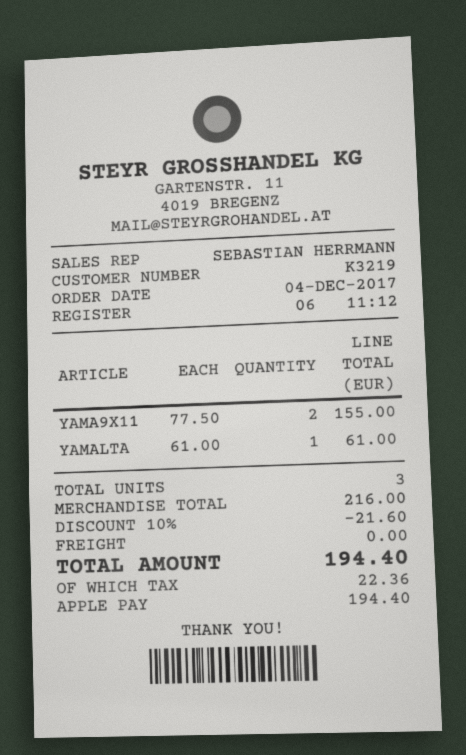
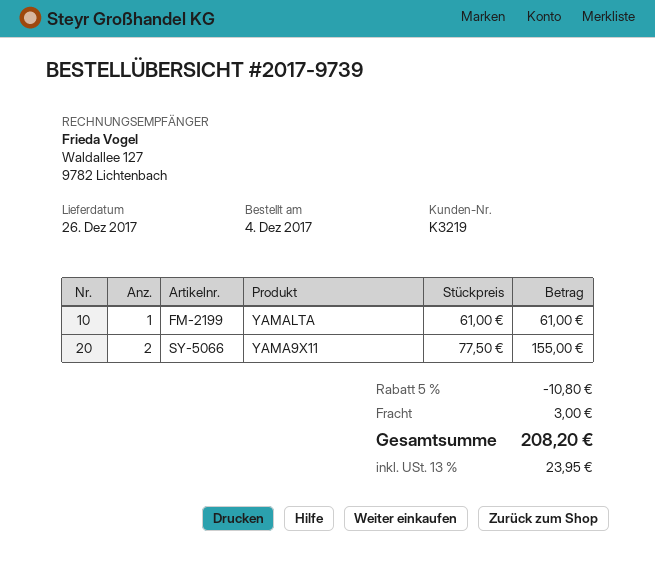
discount: 10% = 21.60 -> 5% = 10.80
shipping: 0.00 -> 3.00
tax: 22.36 -> 23.95
total: 194.40 -> 208.20

